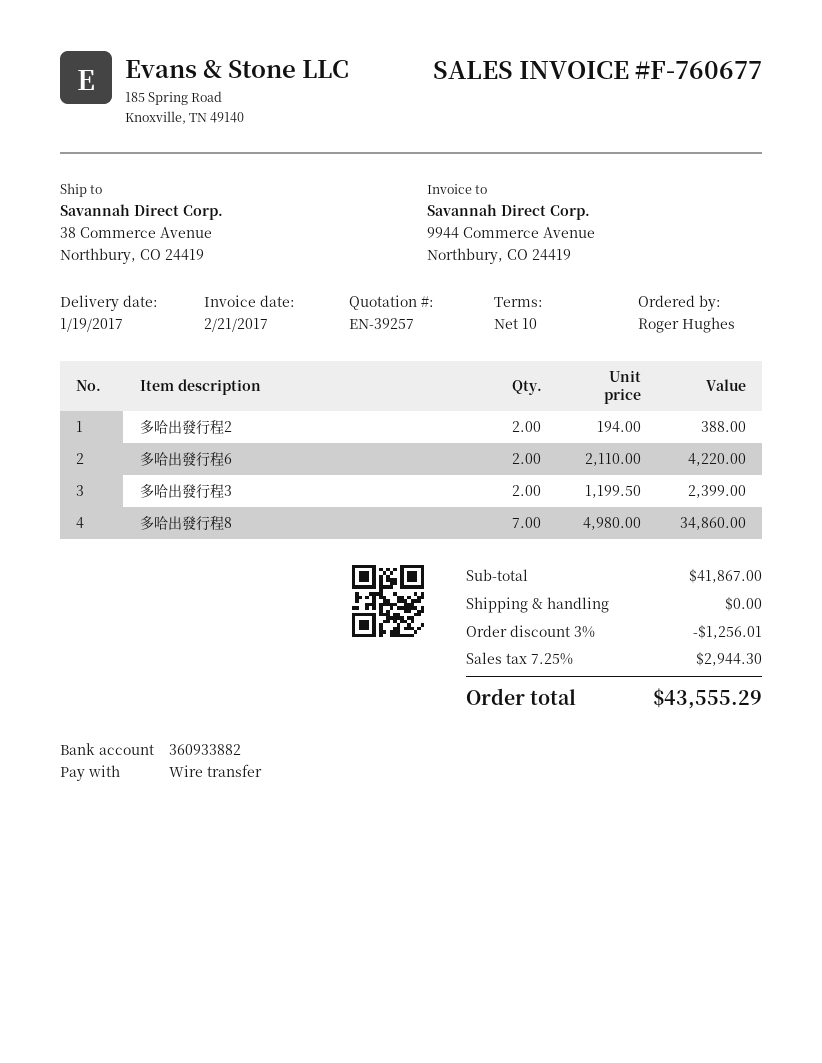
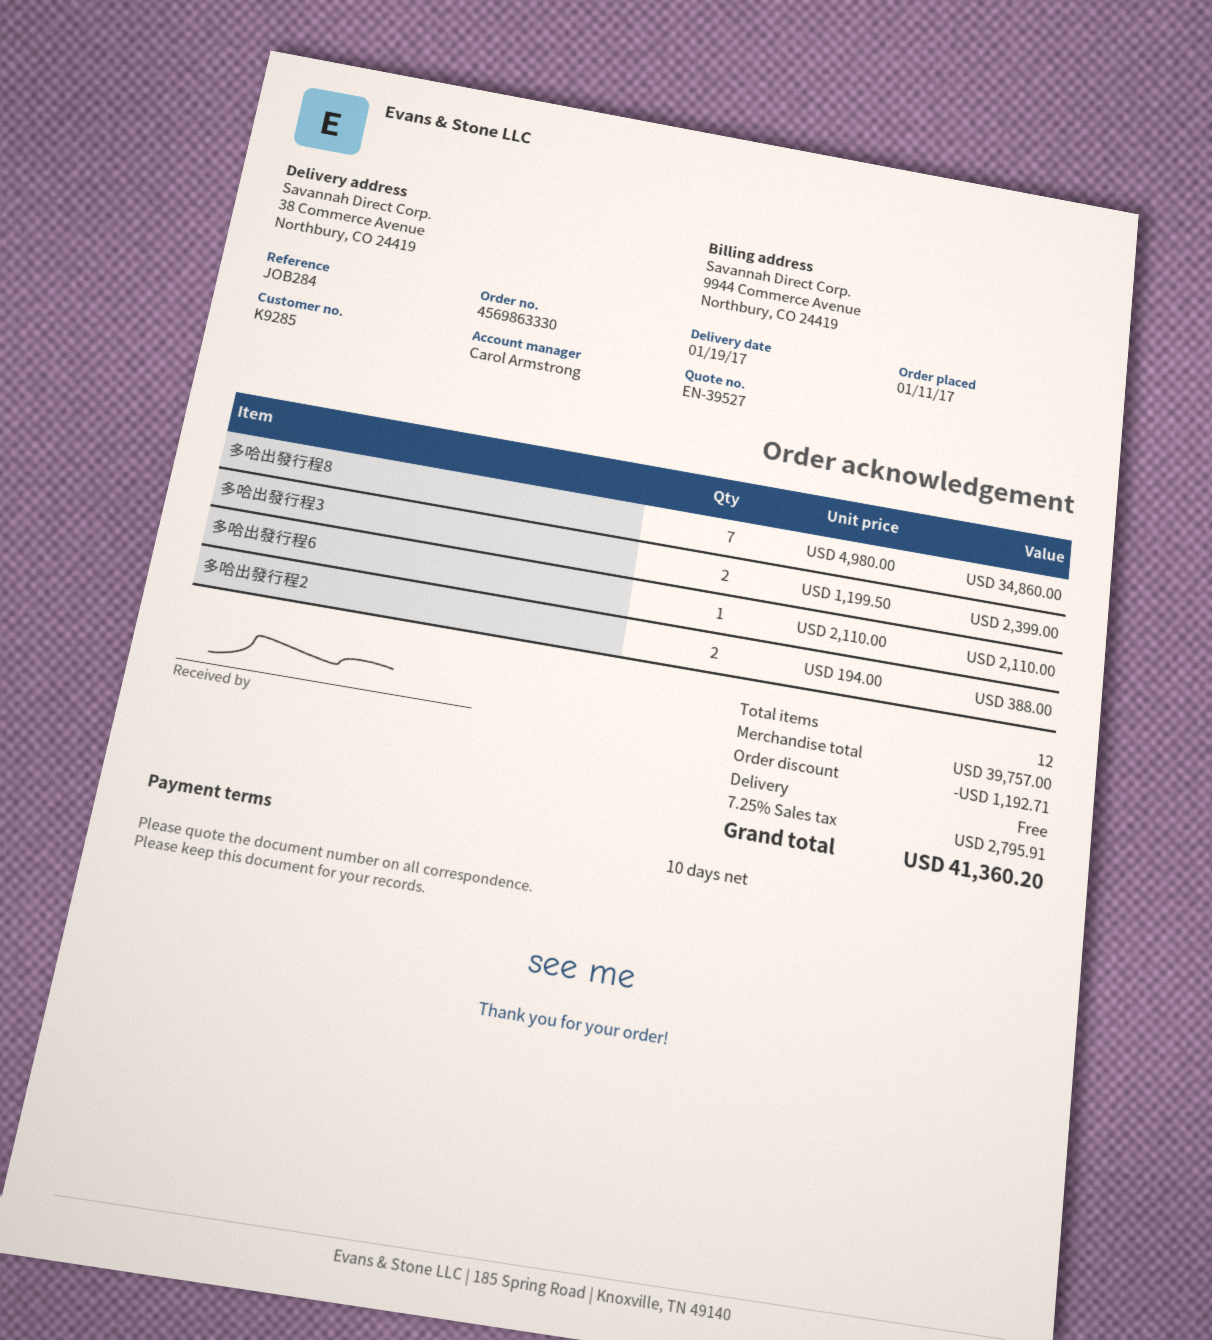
quote number: EN-39257 -> EN-39527
多哈出發行程6: 2 x 2110.00 = 4220.00 -> 1 x 2110.00 = 2110.00
subtotal: 41867.00 -> 39757.00
discount: 1256.01 -> 1192.71
tax: 7.25% = 2944.30 -> 7.25% = 2795.91
total: 43555.29 -> 41360.20

